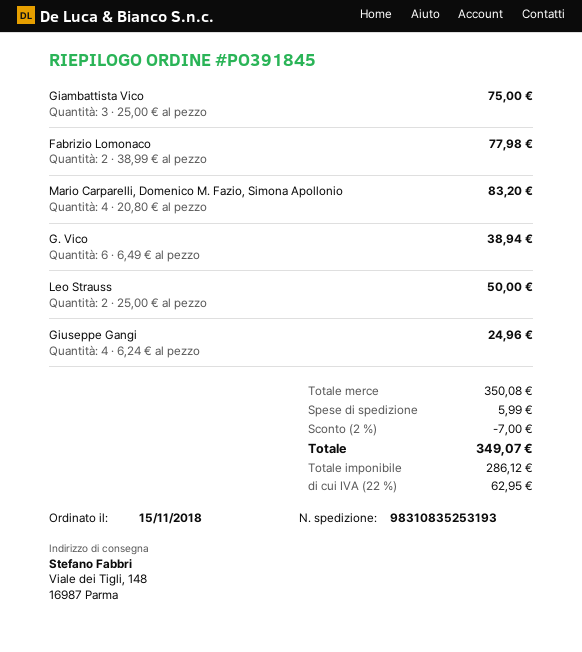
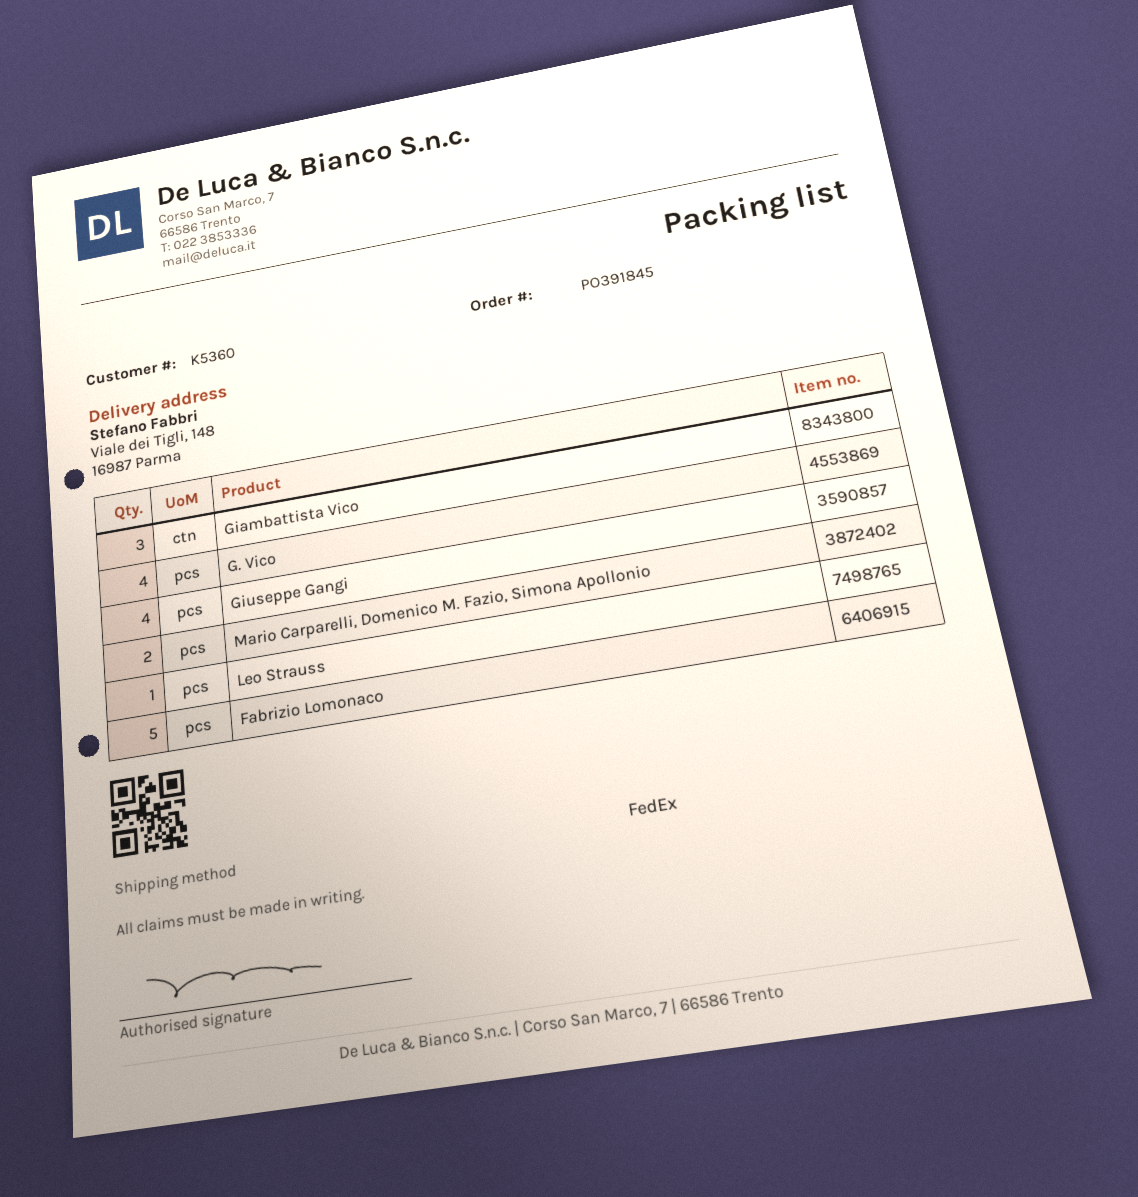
Fabrizio Lomonaco: 2 -> 5
Mario Carparelli, Domenico M. Fazio, Simona Apollonio: 4 -> 2
G. Vico: 6 -> 4
Leo Strauss: 2 -> 1

